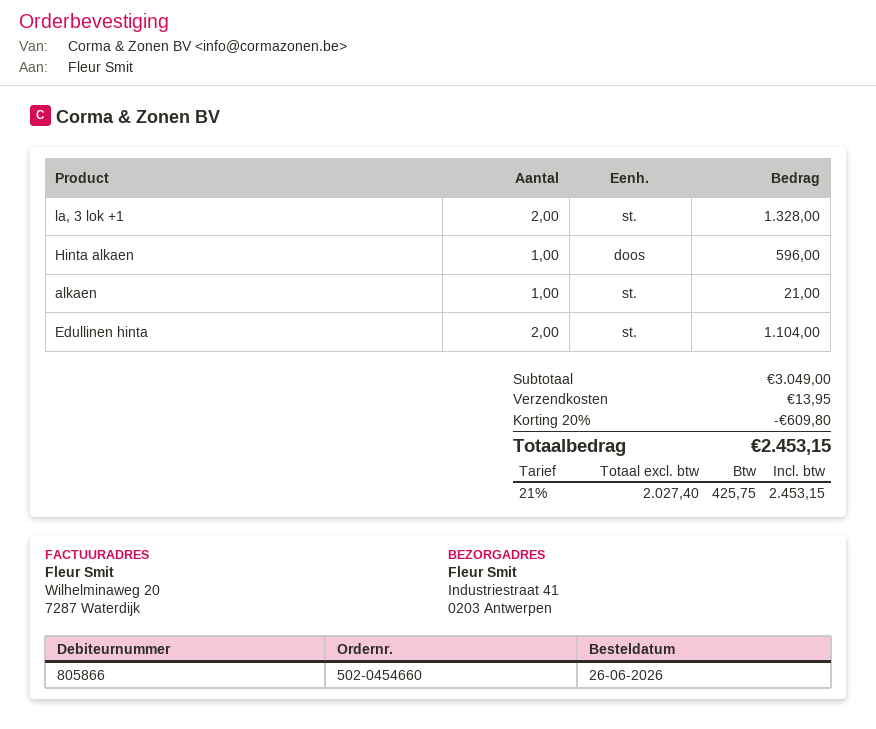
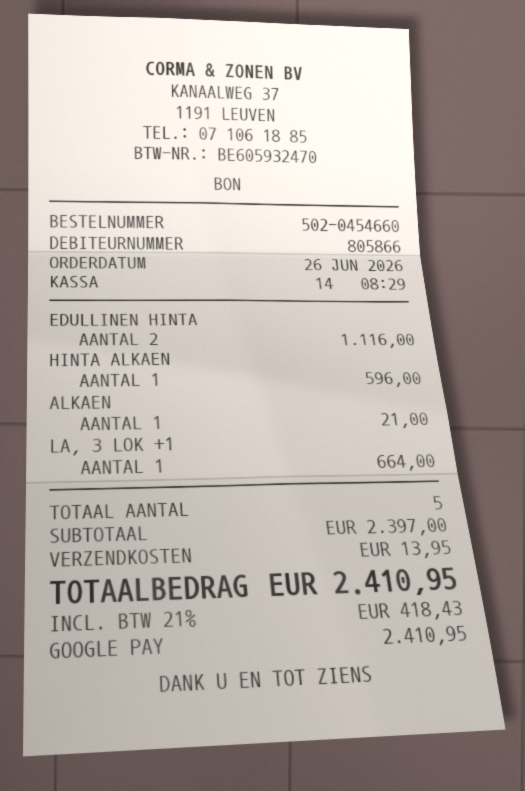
la, 3 lok +1: 2 for 1328.00 -> 1 for 664.00
Edullinen hinta: 2 for 1104.00 -> 2 for 1116.00
subtotal: 3049.00 -> 2397.00
discount: 20% = 609.80 -> none
tax: 21% = 425.75 -> 21% = 418.43
total: 2453.15 -> 2410.95

